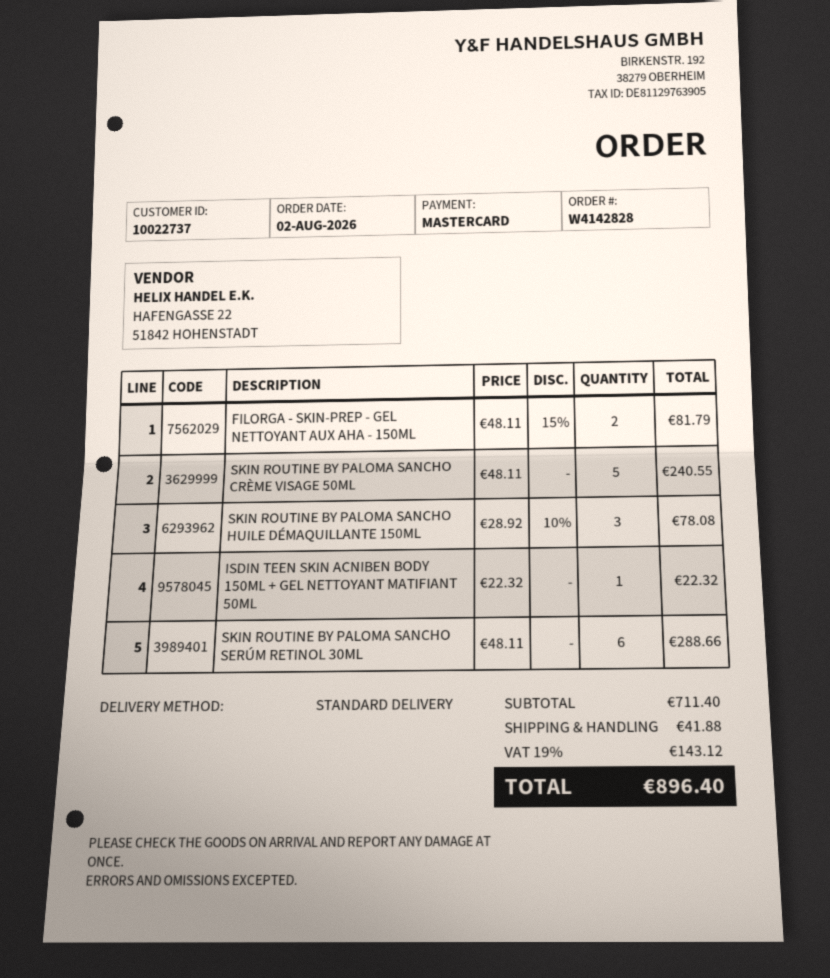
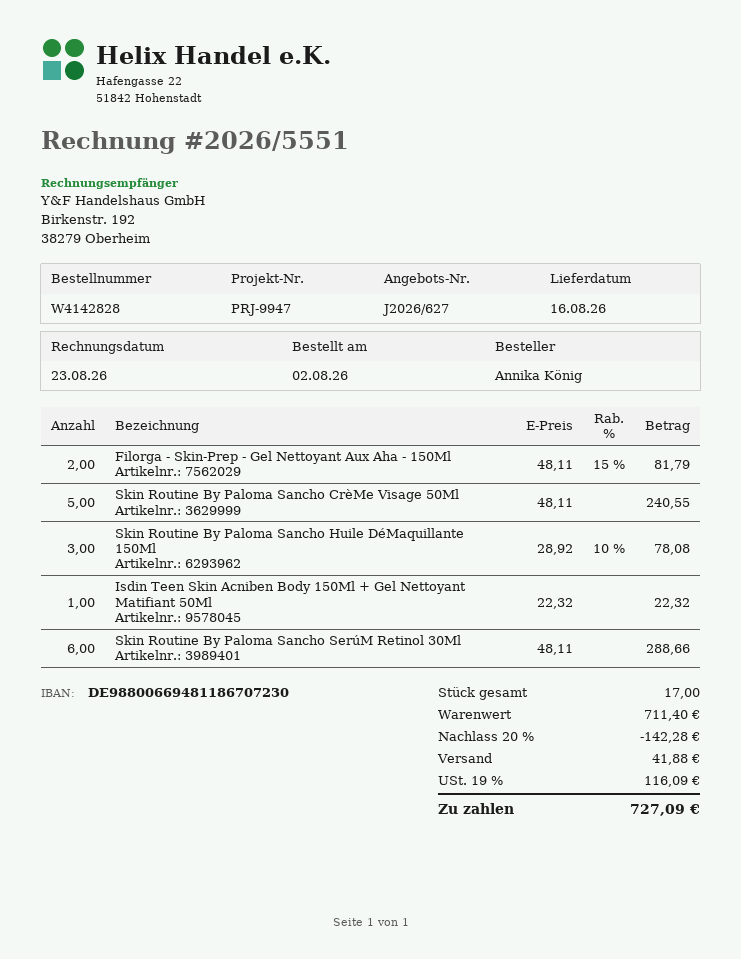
discount: none -> 20% = 142.28
tax: 19% = 143.12 -> 19% = 116.09
total: 896.40 -> 727.09

